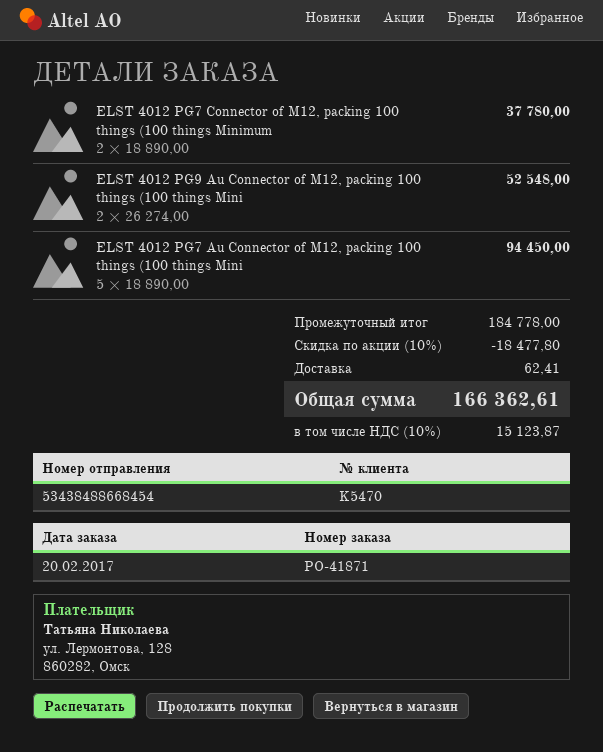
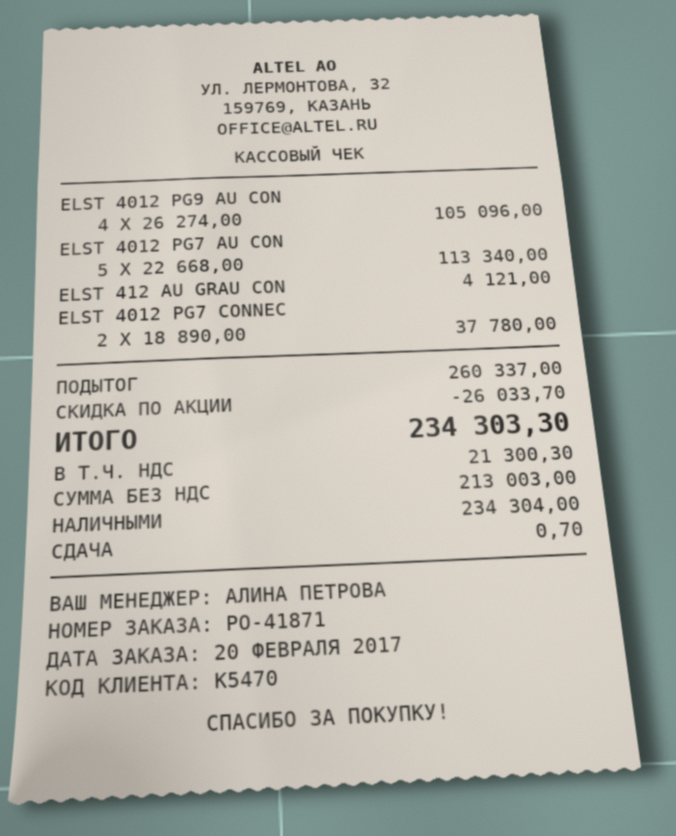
ELST 4012 PG9 Au Connector of М12, packing 100 things (100 things Mini: 2 x 26274.00 = 52548.00 -> 4 x 26274.00 = 105096.00
ELST 4012 PG7 Au Connector of М12, packing 100 things (100 things Mini: 5 x 18890.00 = 94450.00 -> 5 x 22668.00 = 113340.00
ELST 412 AU GRAU CON: none -> 1 x 4121.00 = 4121.00
subtotal: 184778.00 -> 260337.00
discount: 18477.80 -> 26033.70
shipping: 62.41 -> none
tax: 15123.87 -> 21300.30
total: 166362.61 -> 234303.30

